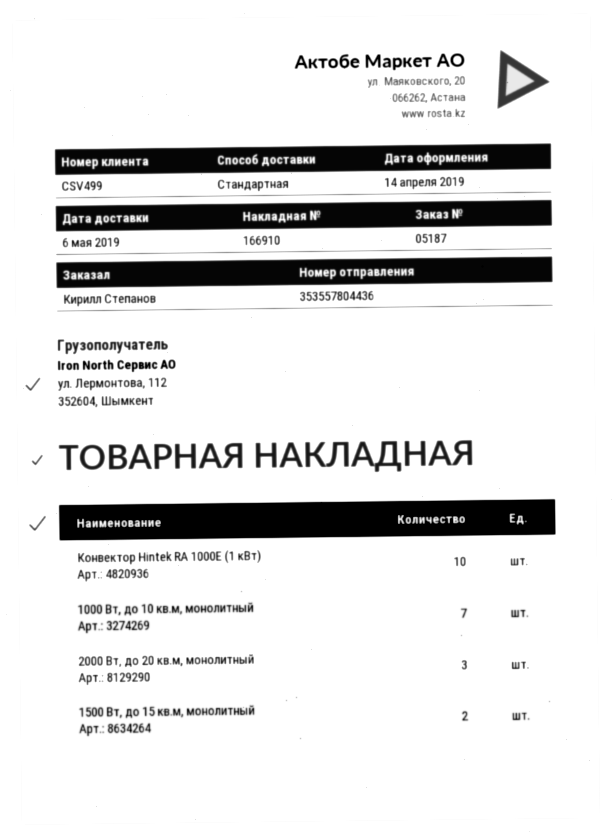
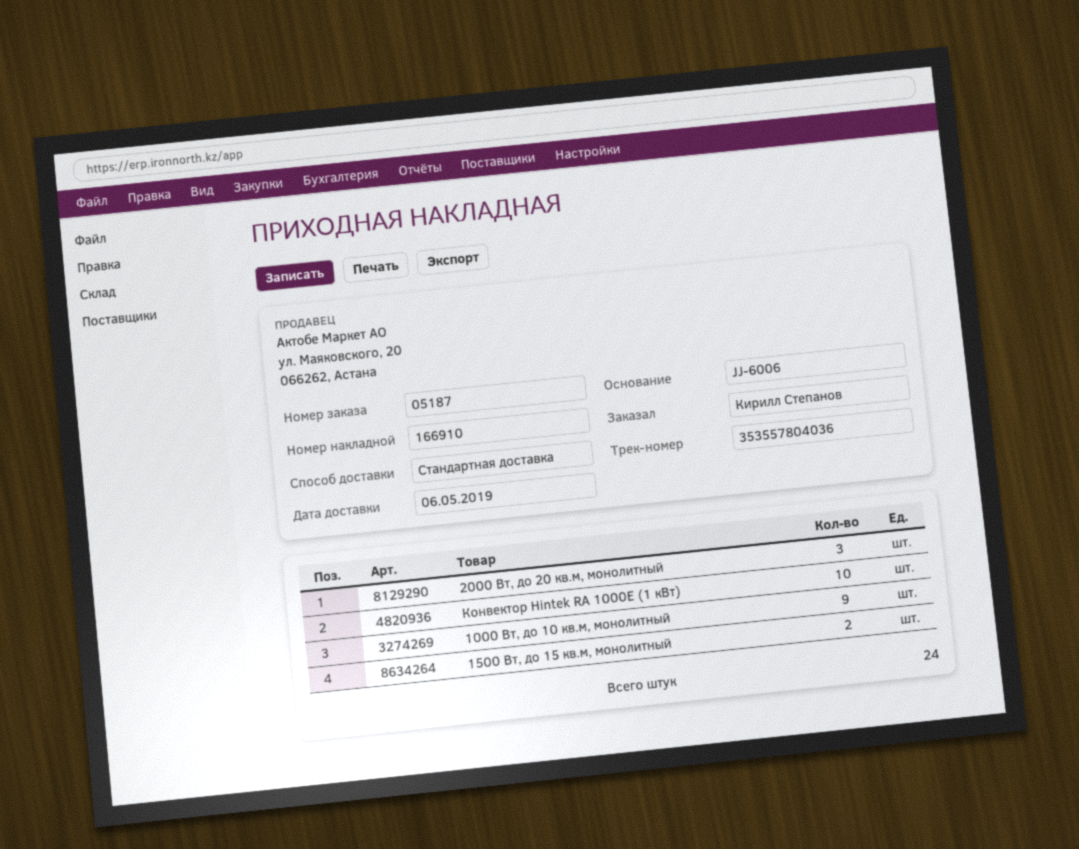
tracking number: 353557804436 -> 353557804036
1000 Вт, до 10 кв.м, монолитный: 7 -> 9

